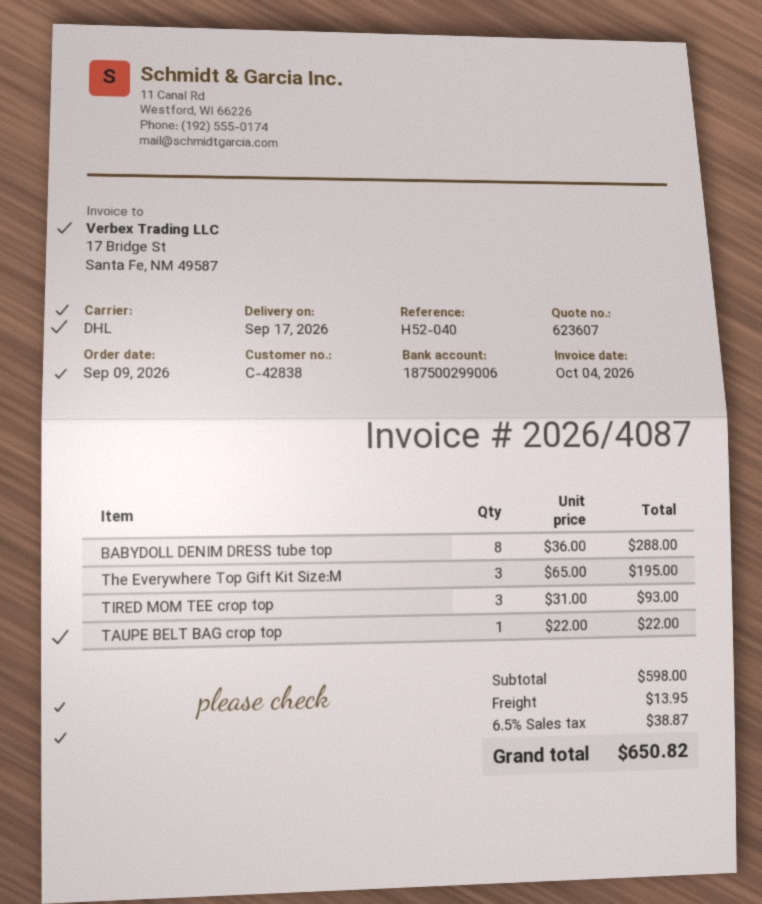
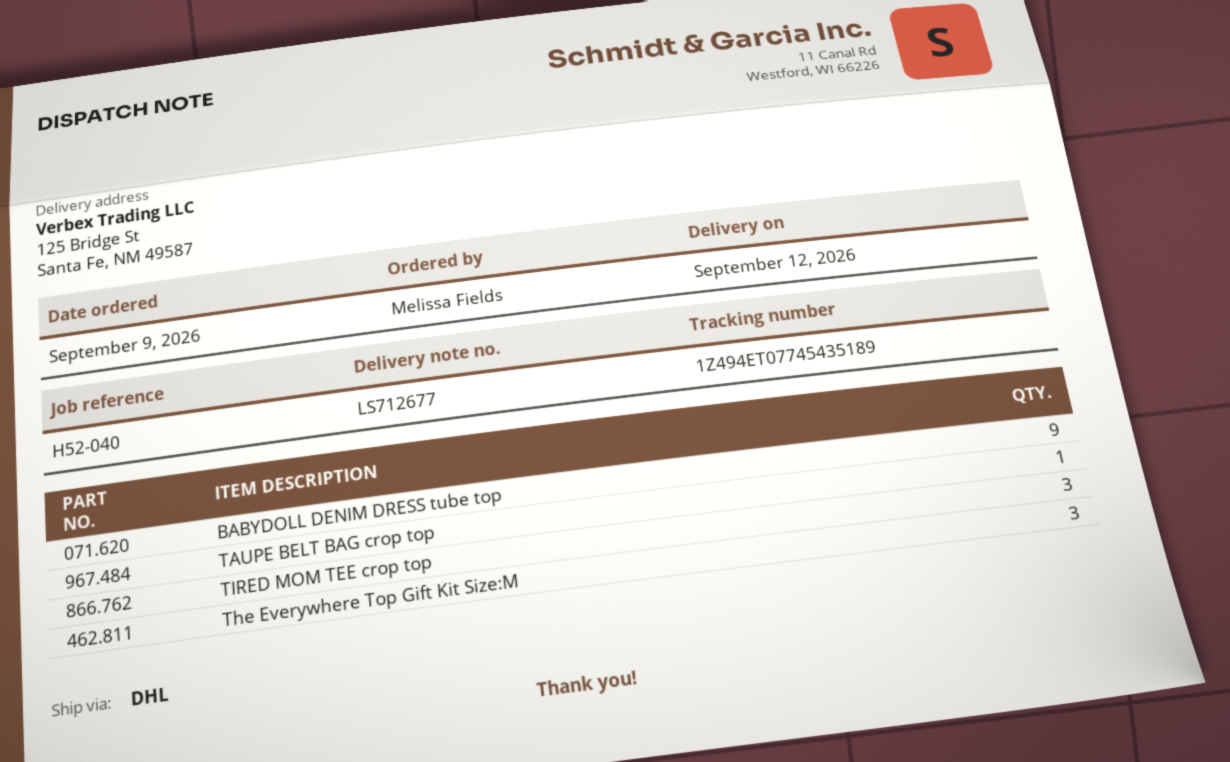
delivery date: 2026-09-17 -> 2026-09-12
BABYDOLL DENIM DRESS tube top: 8 -> 9

